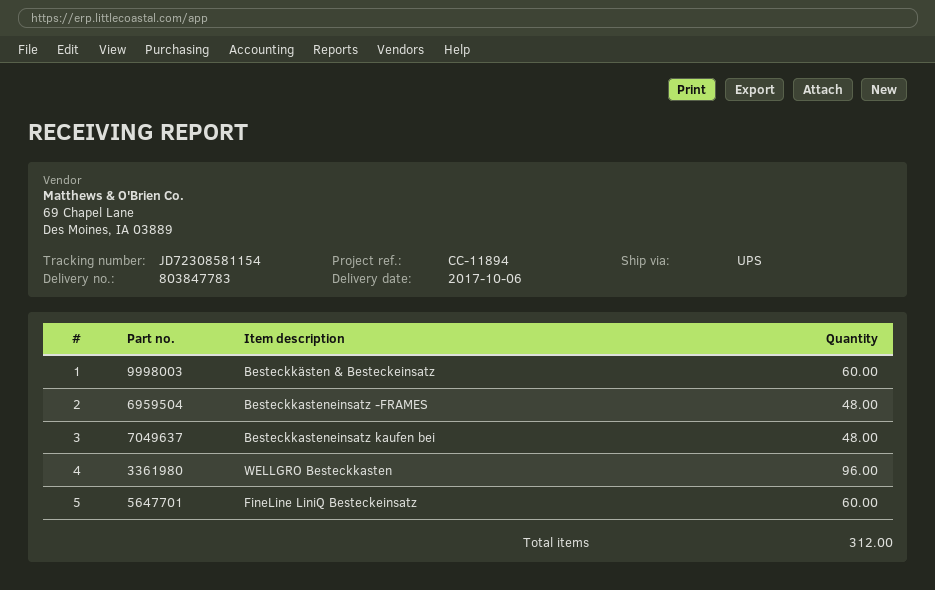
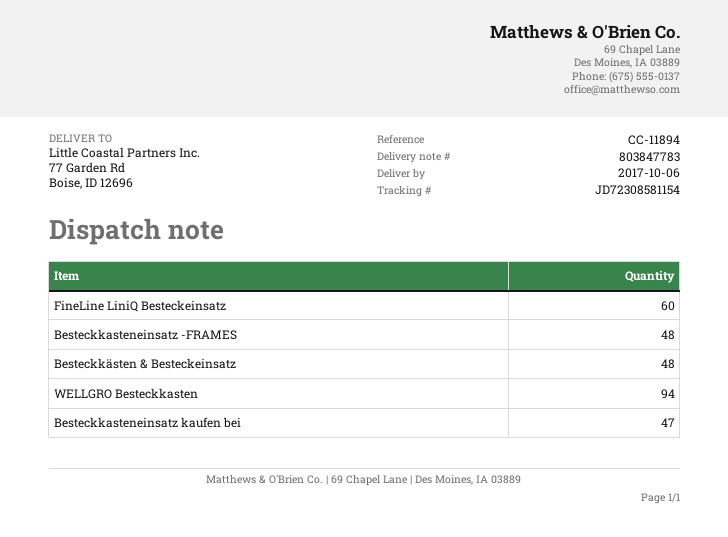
Besteckkästen & Besteckeinsatz: 60 -> 48
Besteckkasteneinsatz kaufen bei: 48 -> 47
WELLGRO Besteckkasten: 96 -> 94

